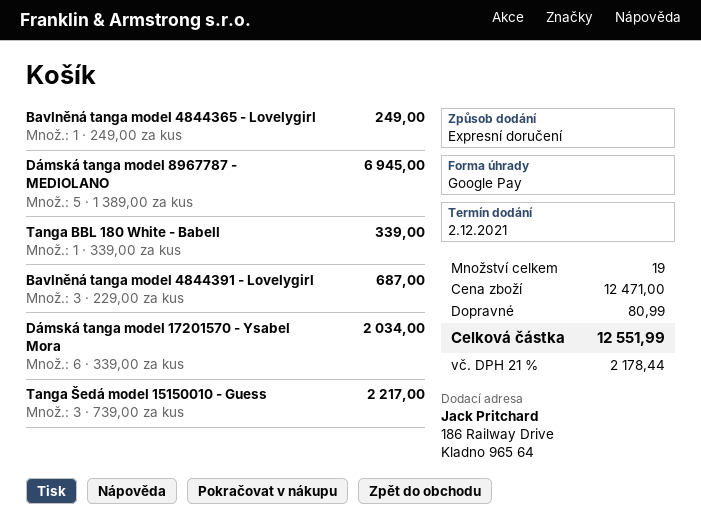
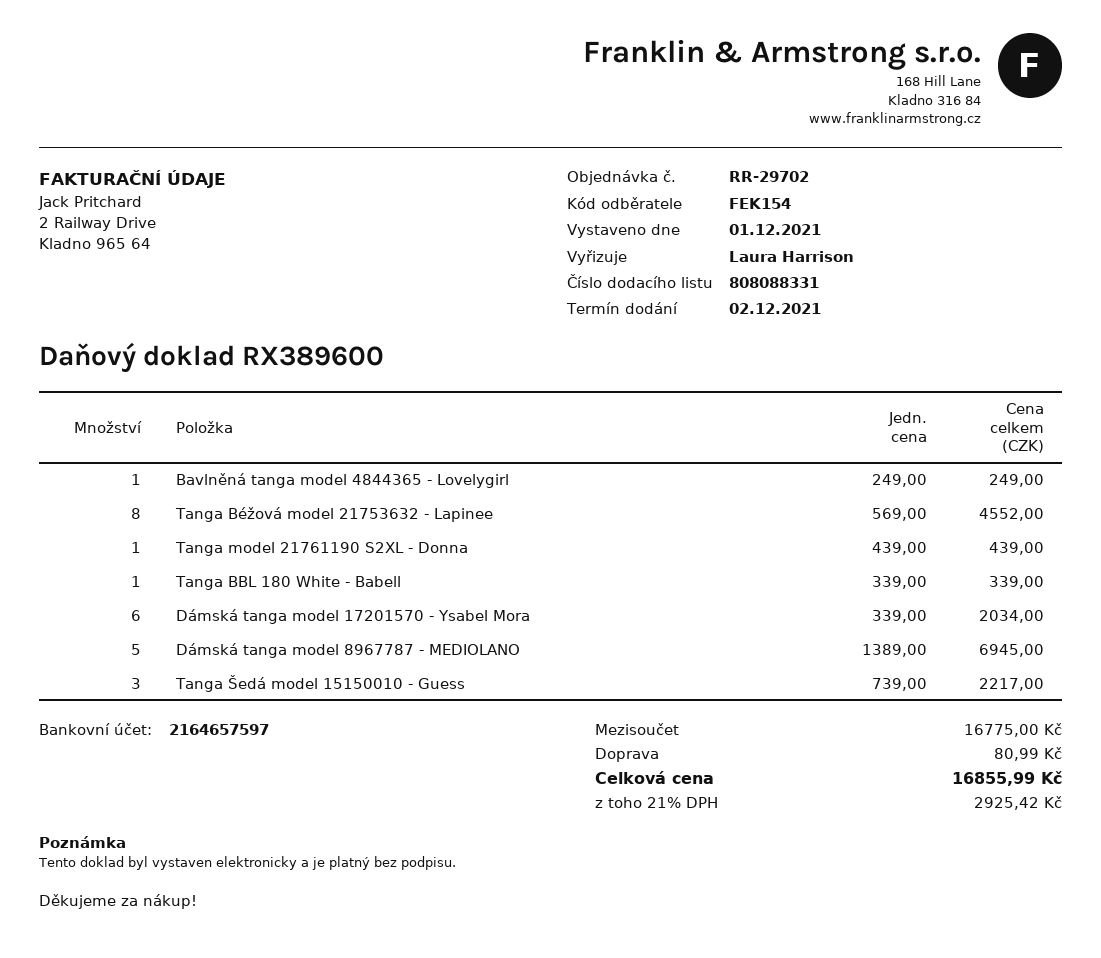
Bavlněná tanga model 4844391 - Lovelygirl: 3 x 229.00 = 687.00 -> none
Tanga Béžová model 21753632 - Lapinee: none -> 8 x 569.00 = 4552.00
Tanga model 21761190 S2XL - Donna: none -> 1 x 439.00 = 439.00
subtotal: 12471.00 -> 16775.00
tax: 21% = 2178.44 -> 21% = 2925.42
total: 12551.99 -> 16855.99

